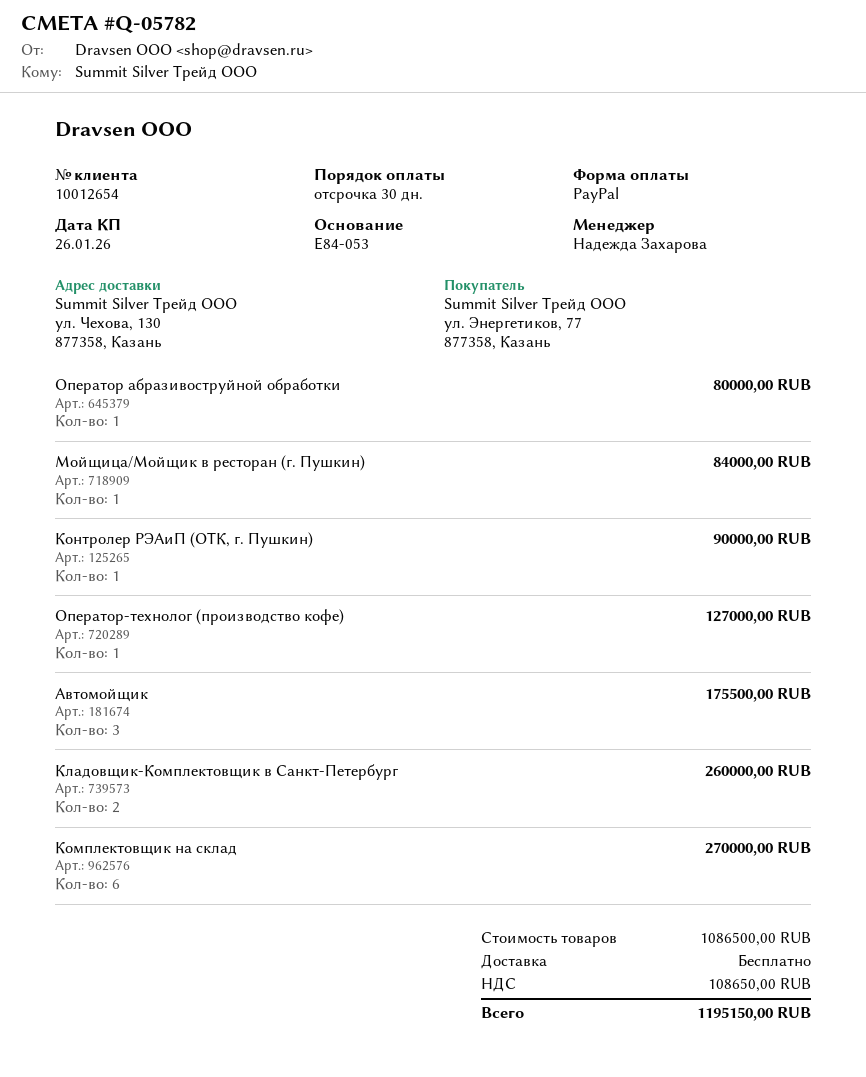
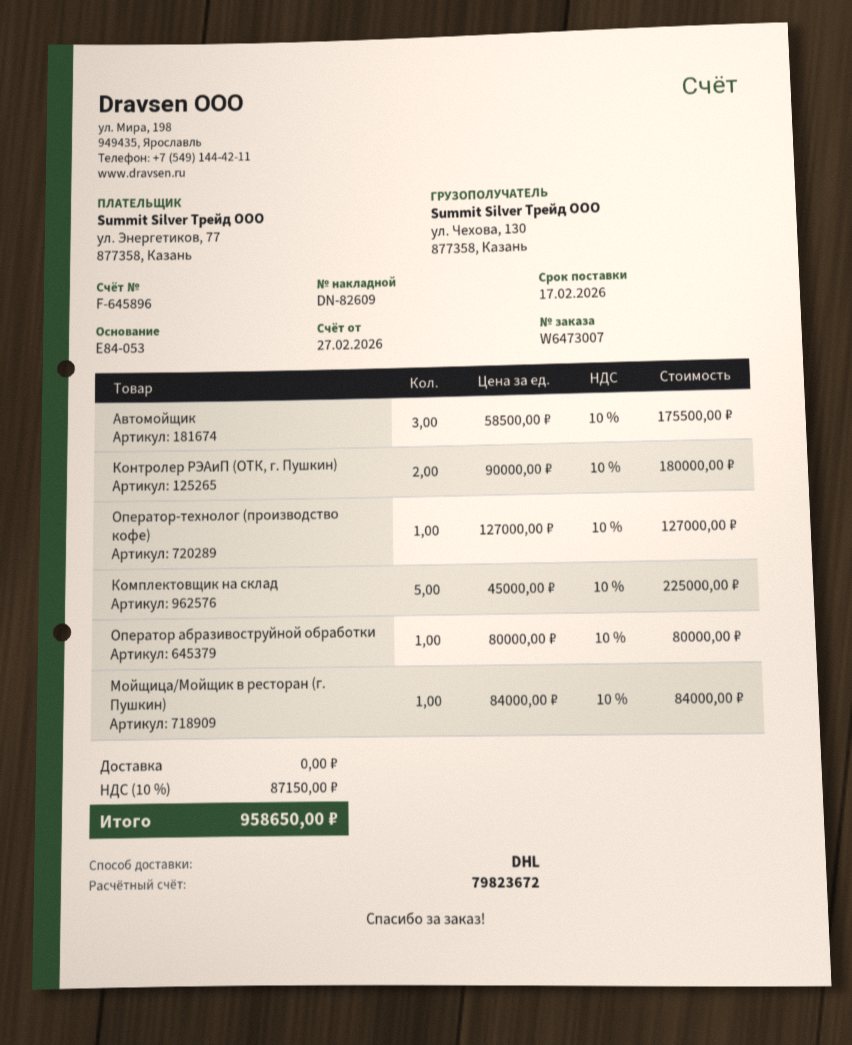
Контролер РЭАиП (ОТК, г. Пушкин): 1 for 90000.00 -> 2 for 180000.00
Кладовщик-Комплектовщик в Санкт-Петербург: 2 for 260000.00 -> none
Комплектовщик на склад: 6 for 270000.00 -> 5 for 225000.00
tax: 108650.00 -> 87150.00
total: 1195150.00 -> 958650.00

